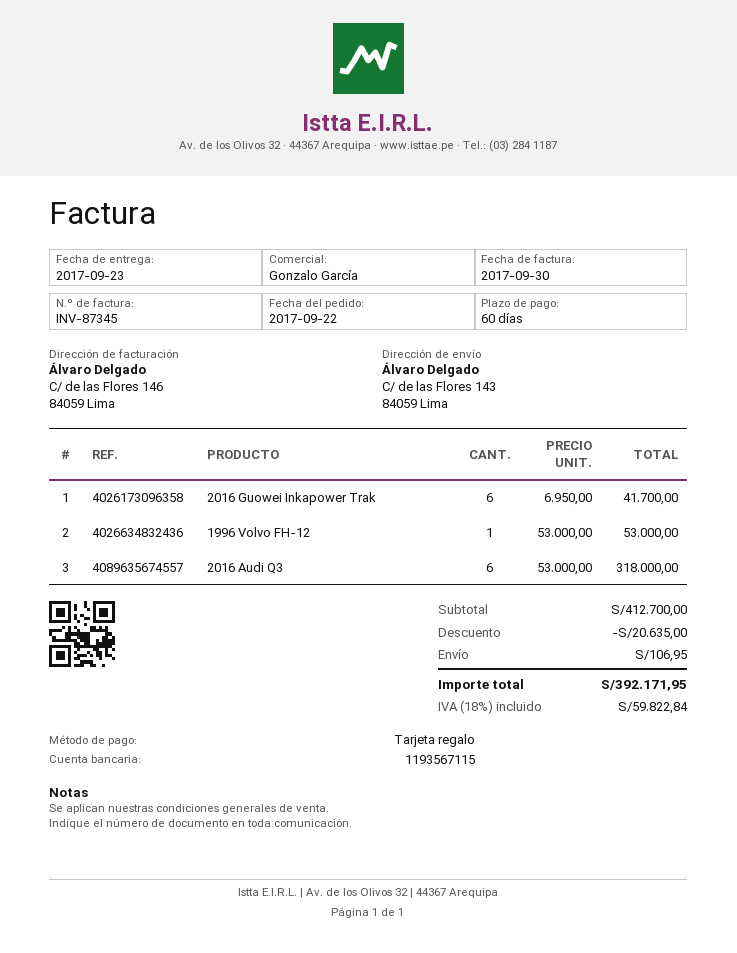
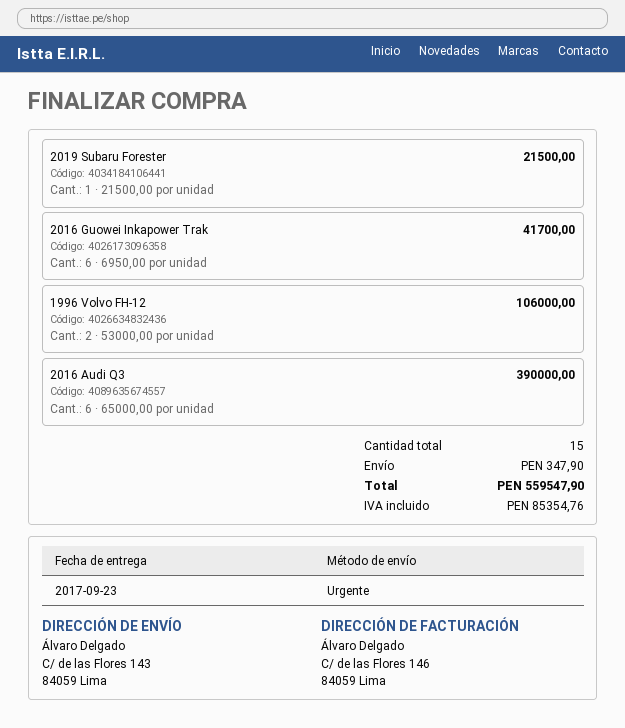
1996 Volvo FH-12: 1 x 53000.00 = 53000.00 -> 2 x 53000.00 = 106000.00
2016 Audi Q3: 6 x 53000.00 = 318000.00 -> 6 x 65000.00 = 390000.00
2019 Subaru Forester: none -> 1 x 21500.00 = 21500.00
discount: 20635.00 -> none
shipping: 106.95 -> 347.90
tax: 59822.84 -> 85354.76
total: 392171.95 -> 559547.90

